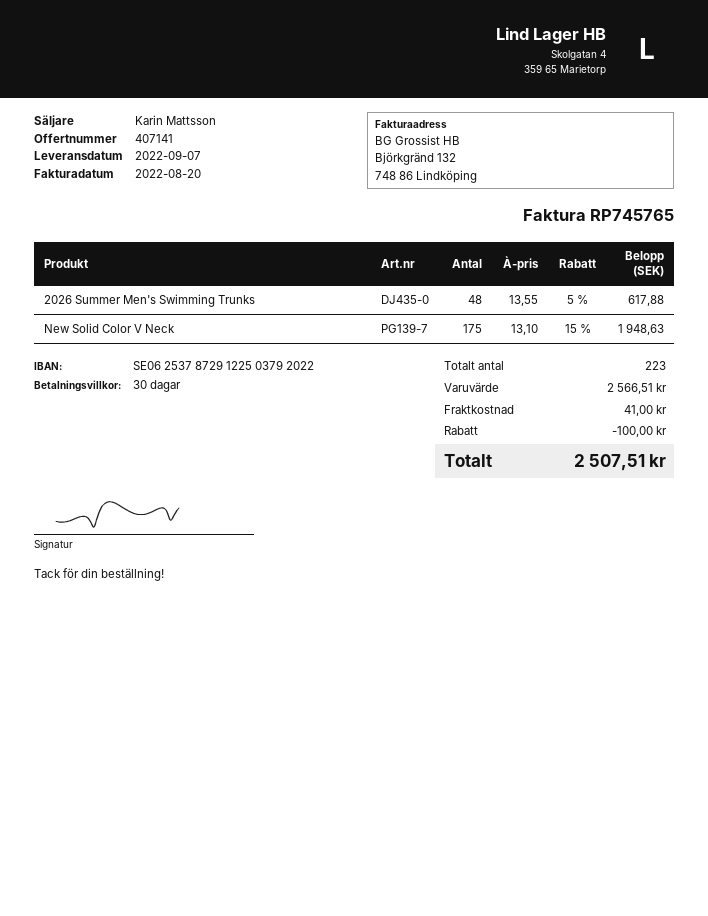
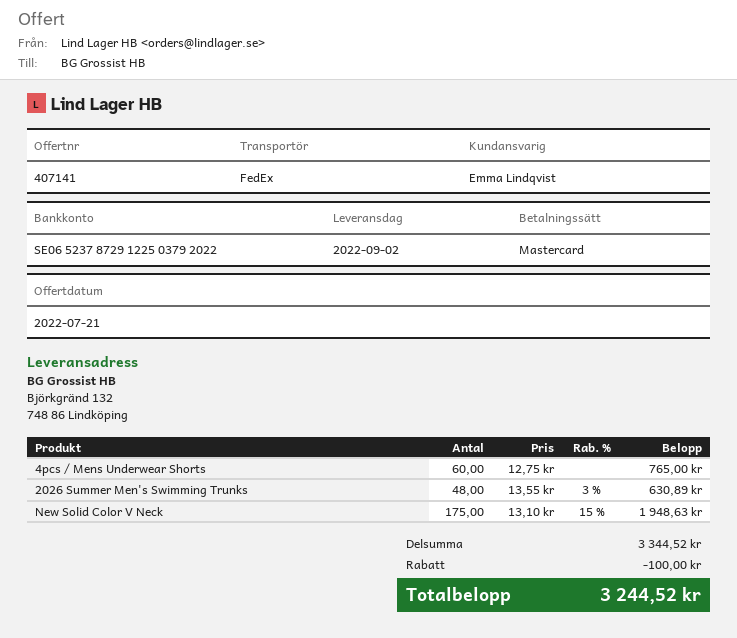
delivery date: 2022-09-07 -> 2022-09-02
sales rep: Karin Mattsson -> Emma Lindqvist
bank account: SE0625378729122503792022 -> SE0652378729122503792022
2026 Summer Men's Swimming Trunks: 48 x 13.55 - 5% = 617.88 -> 48 x 13.55 - 3% = 630.89
4pcs / Mens Underwear Shorts: none -> 60 x 12.75 = 765.00
subtotal: 2566.51 -> 3344.52
shipping: 41.00 -> none
total: 2507.51 -> 3244.52

